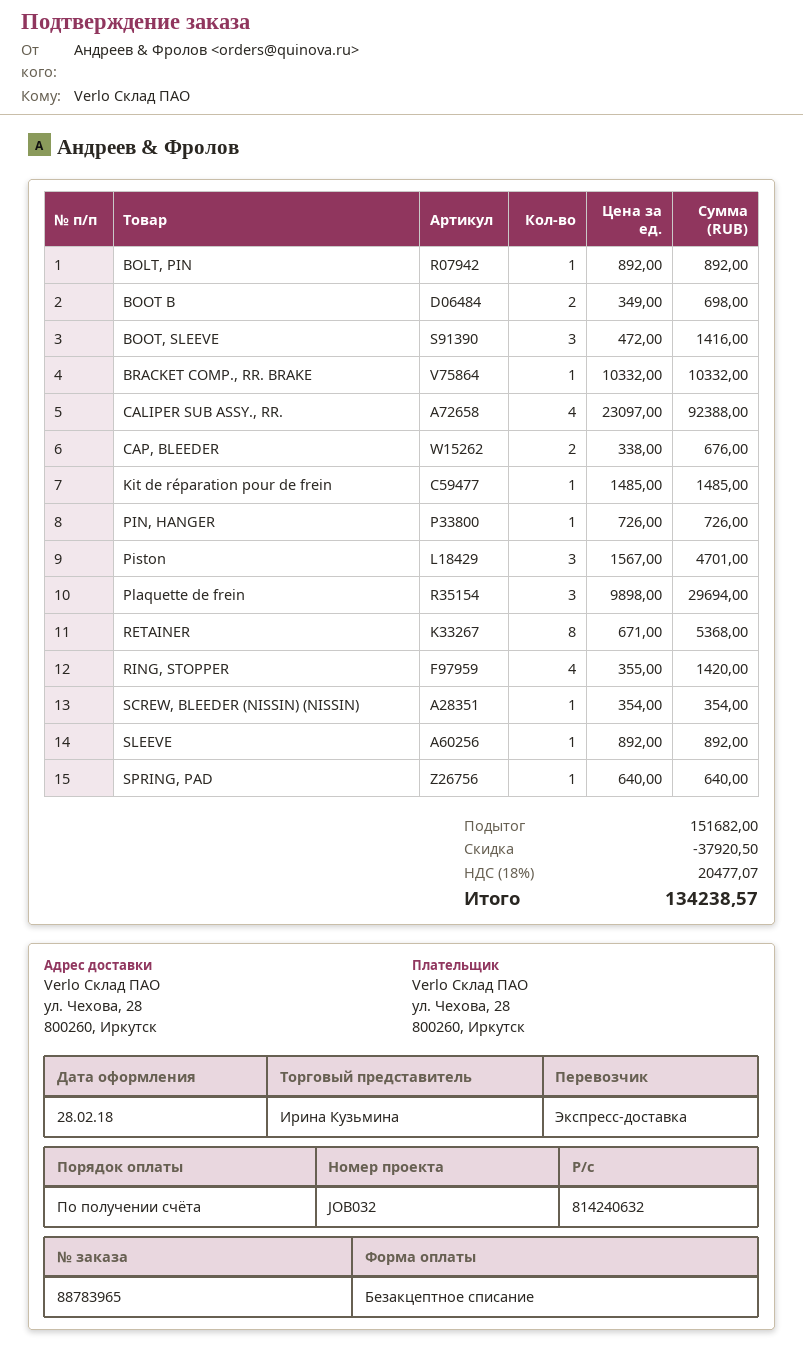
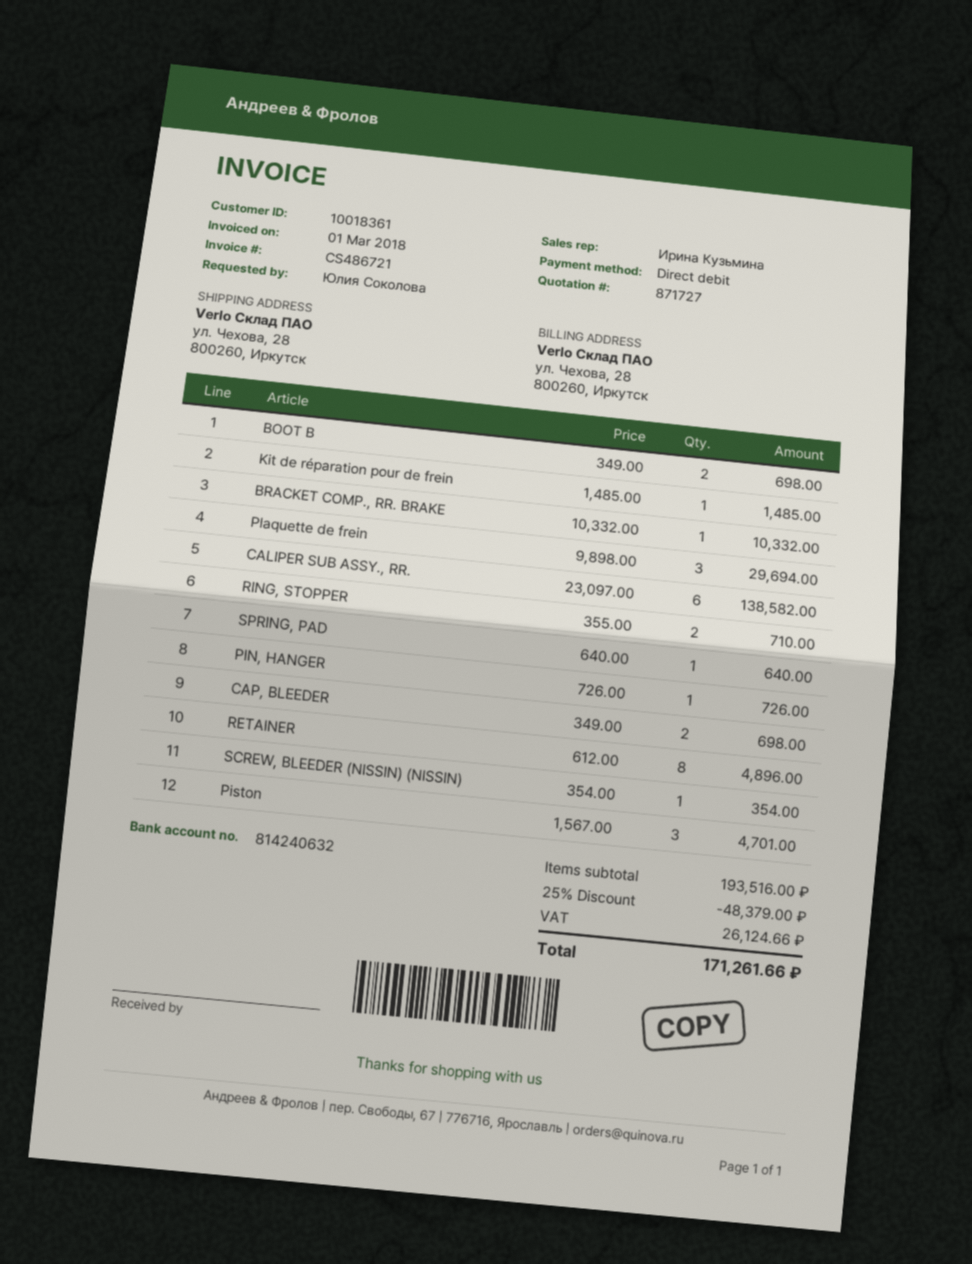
BOLT, PIN: 1 x 892.00 = 892.00 -> none
BOOT, SLEEVE: 3 x 472.00 = 1416.00 -> none
CALIPER SUB ASSY., RR.: 4 x 23097.00 = 92388.00 -> 6 x 23097.00 = 138582.00
CAP, BLEEDER: 2 x 338.00 = 676.00 -> 2 x 349.00 = 698.00
RETAINER: 8 x 671.00 = 5368.00 -> 8 x 612.00 = 4896.00
RING, STOPPER: 4 x 355.00 = 1420.00 -> 2 x 355.00 = 710.00
SLEEVE: 1 x 892.00 = 892.00 -> none
subtotal: 151682.00 -> 193516.00
discount: 37920.50 -> 48379.00
tax: 20477.07 -> 26124.66
total: 134238.57 -> 171261.66

